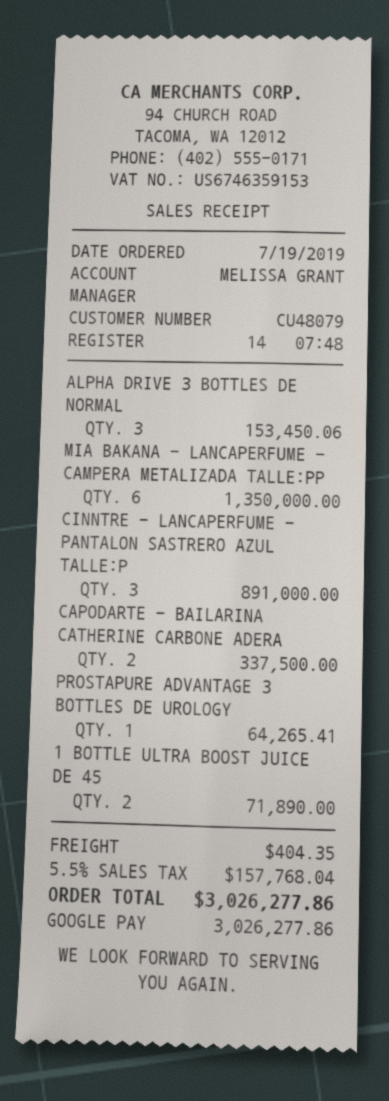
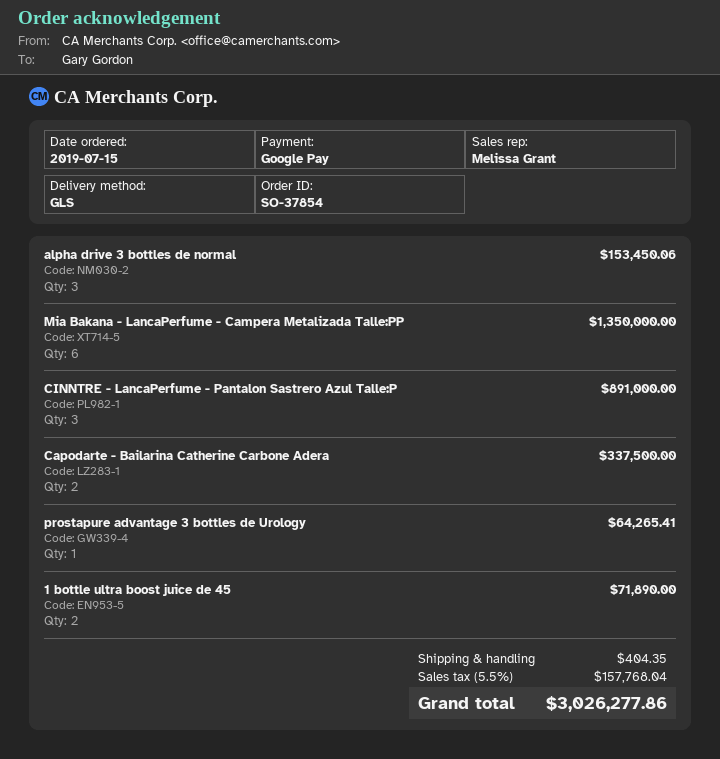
order date: 2019-07-19 -> 2019-07-15

